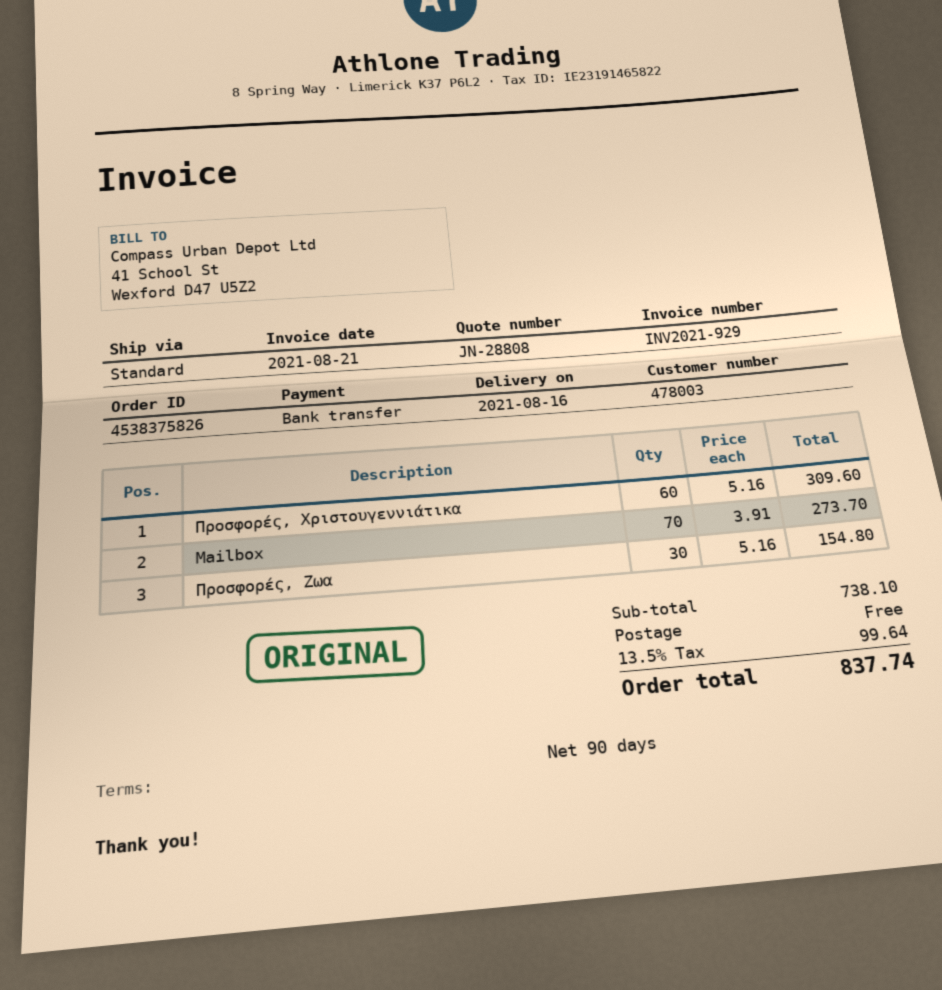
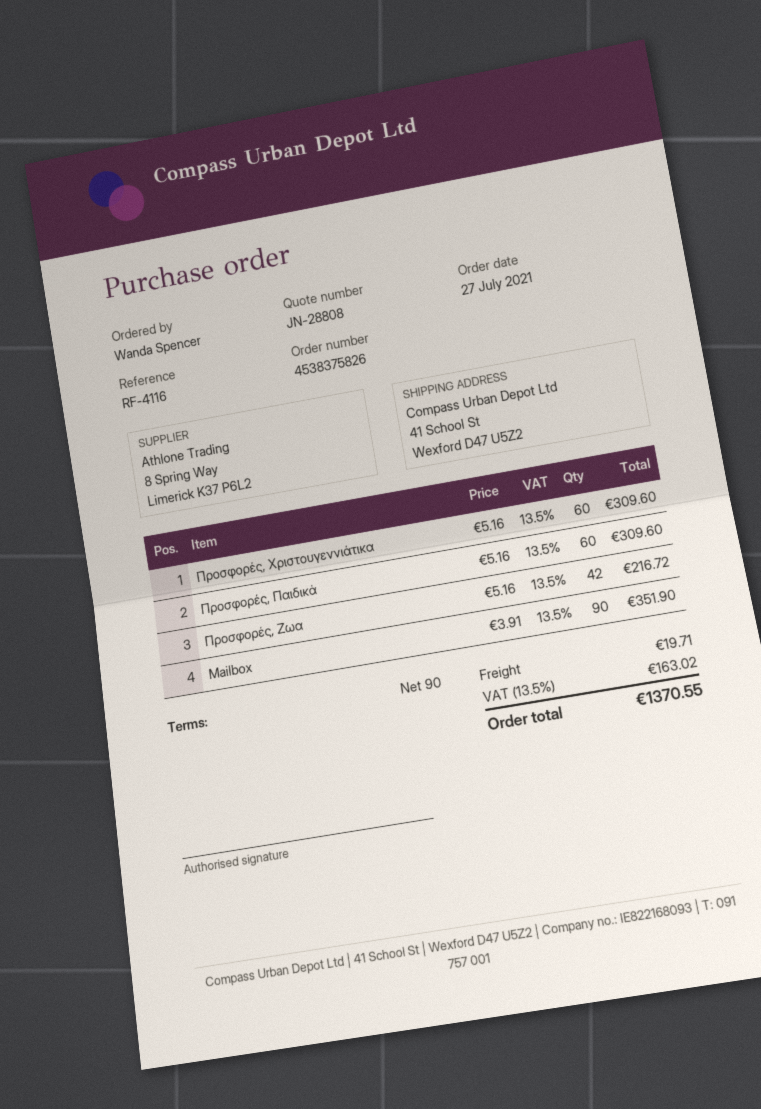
Mailbox: 70 x 3.91 = 273.70 -> 90 x 3.91 = 351.90
Προσφορές, Ζωα: 30 x 5.16 = 154.80 -> 42 x 5.16 = 216.72
Προσφορές, Παιδικά: none -> 60 x 5.16 = 309.60
shipping: 0.00 -> 19.71
tax: 13.5% = 99.64 -> 13.5% = 163.02
total: 837.74 -> 1370.55

